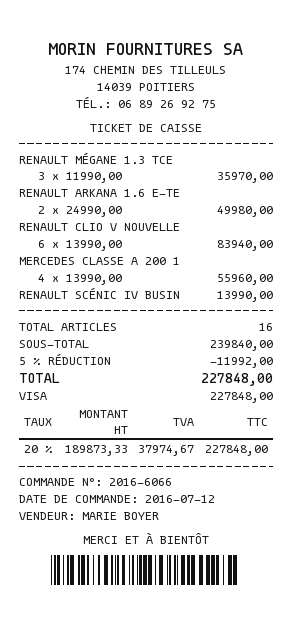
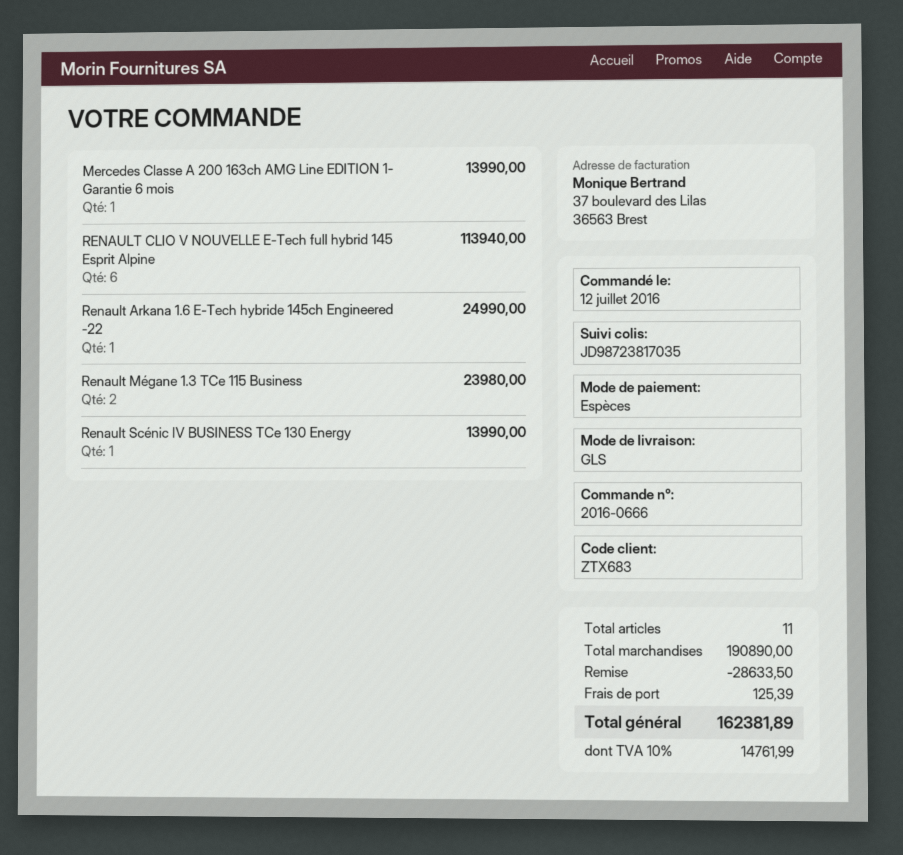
order number: 2016-6066 -> 2016-0666
payment method: Visa -> cash
RENAULT MÉGANE 1.3 TCE: 3 for 35970.00 -> 2 for 23980.00
RENAULT ARKANA 1.6 E-TE: 2 for 49980.00 -> 1 for 24990.00
RENAULT CLIO V NOUVELLE: 6 for 83940.00 -> 6 for 113940.00
MERCEDES CLASSE A 200 1: 4 for 55960.00 -> 1 for 13990.00
total quantity: 16 -> 11
subtotal: 239840.00 -> 190890.00
discount: 11992.00 -> 28633.50
shipping: none -> 125.39
tax: 20% = 37974.67 -> 10% = 14761.99
total: 227848.00 -> 162381.89

